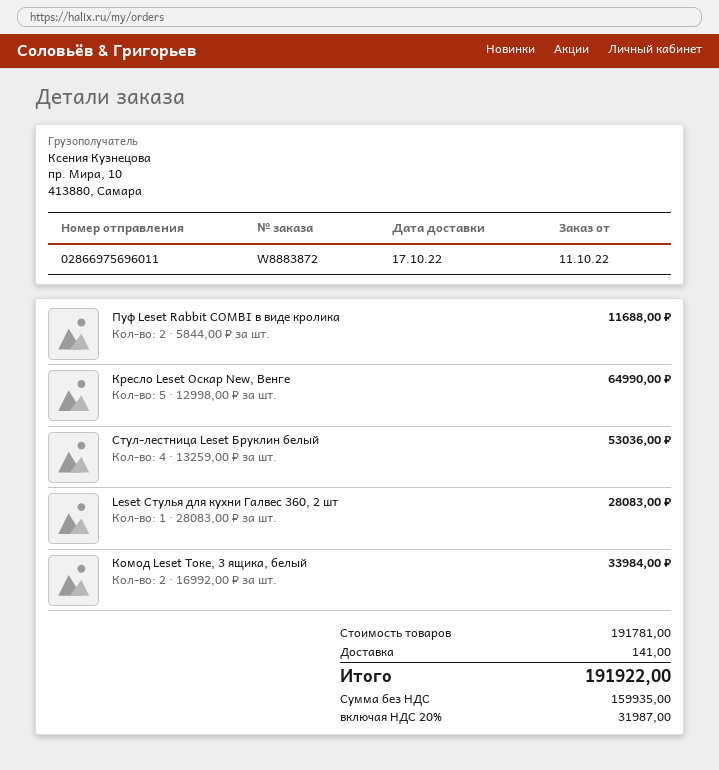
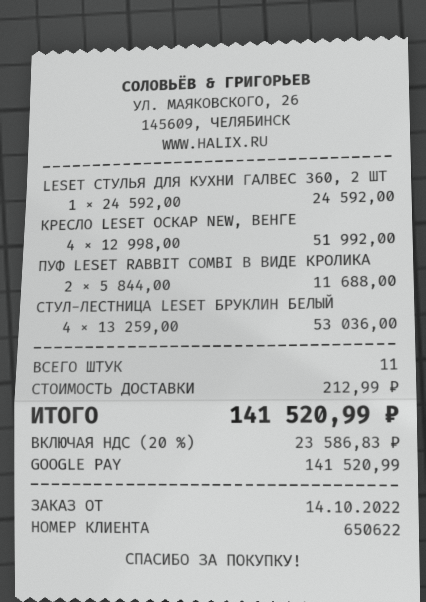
order date: 2022-10-11 -> 2022-10-14
Кресло Leset Оскар New, Венге: 5 x 12998.00 = 64990.00 -> 4 x 12998.00 = 51992.00
Leset Стулья для кухни Галвес 360, 2 шт: 1 x 28083.00 = 28083.00 -> 1 x 24592.00 = 24592.00
Комод Leset Токе, 3 ящика, белый: 2 x 16992.00 = 33984.00 -> none
shipping: 141.00 -> 212.99
tax: 20% = 31987.00 -> 20% = 23586.83
total: 191922.00 -> 141520.99

